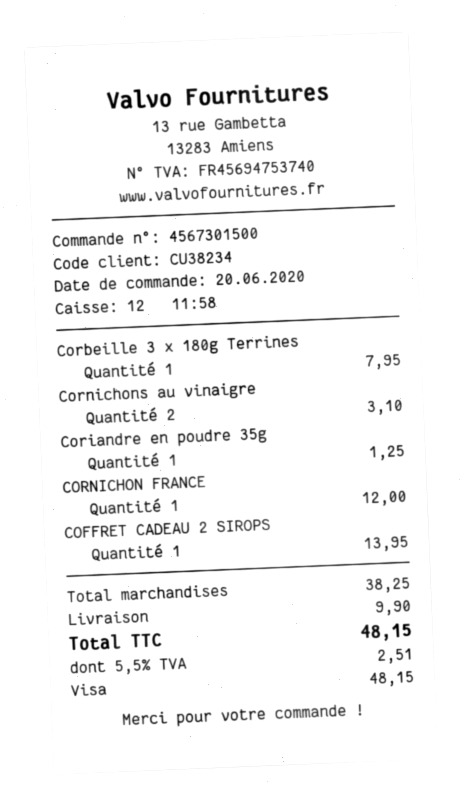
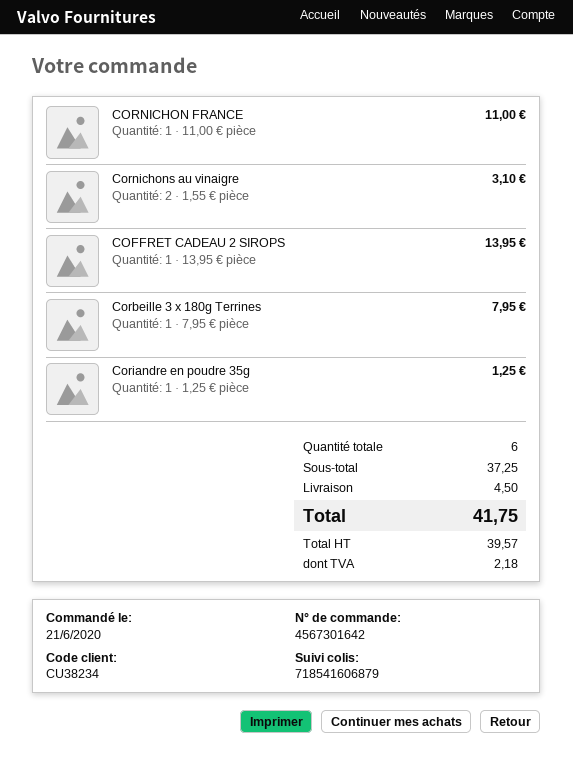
order number: 4567301500 -> 4567301642
order date: 2020-06-20 -> 2020-06-21
CORNICHON FRANCE: 1 for 12.00 -> 1 for 11.00
subtotal: 38.25 -> 37.25
shipping: 9.90 -> 4.50
tax: 2.51 -> 2.18
total: 48.15 -> 41.75

